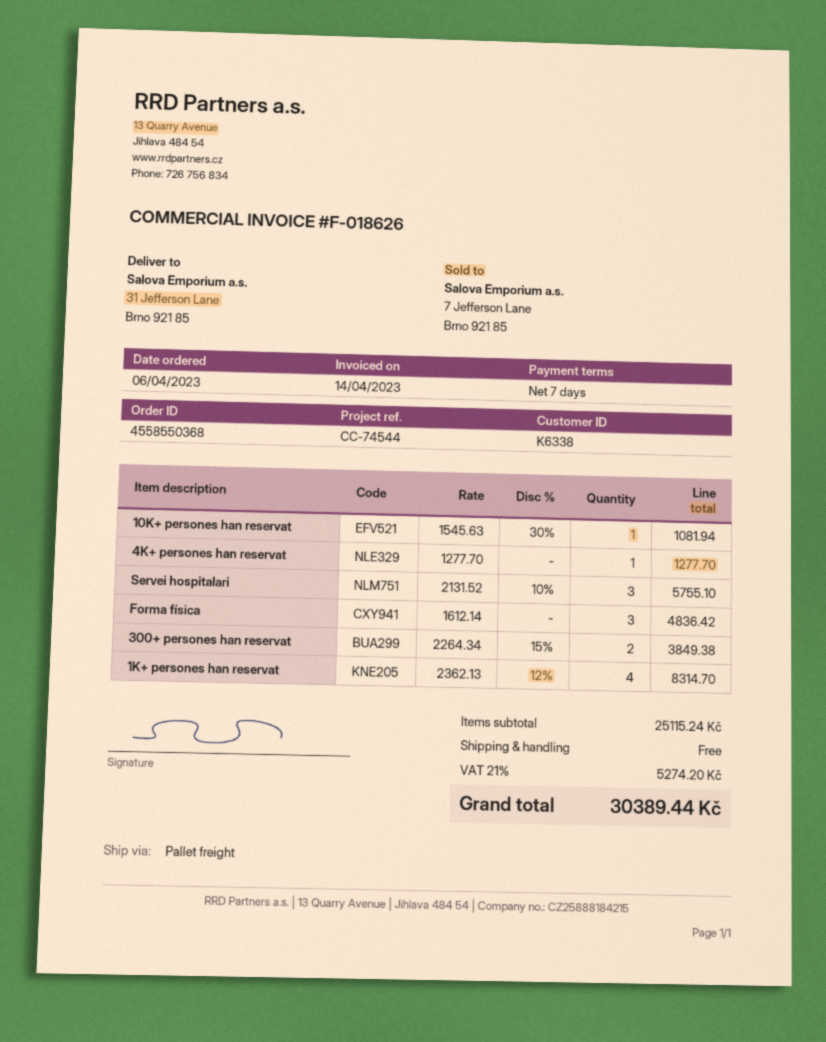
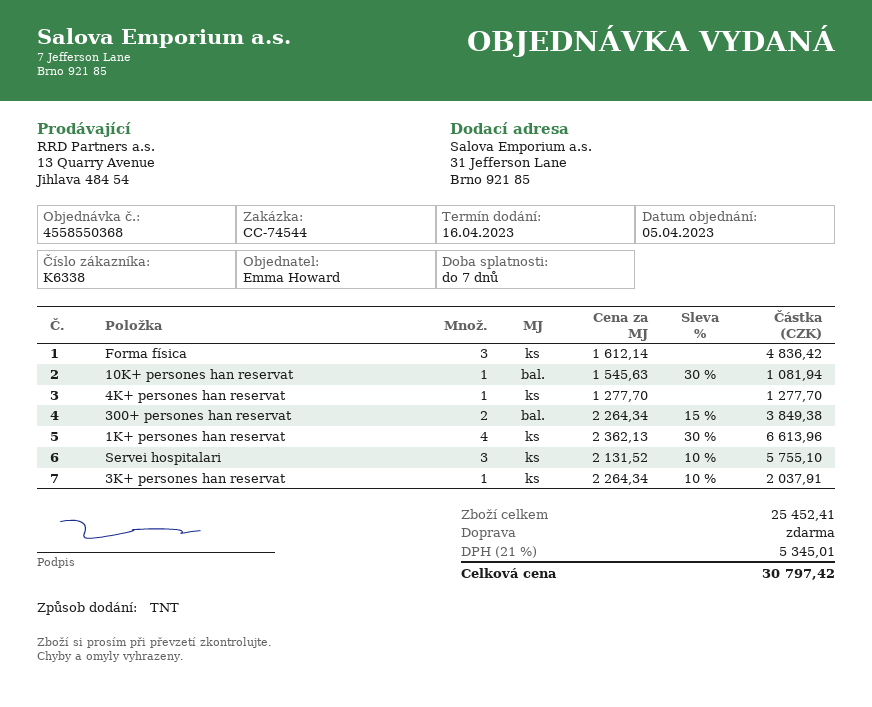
order date: 2023-04-06 -> 2023-04-05
shipping method: pallet freight -> TNT
1K+ persones han reservat: 4 x 2362.13 - 12% = 8314.70 -> 4 x 2362.13 - 30% = 6613.96
3K+ persones han reservat: none -> 1 x 2264.34 - 10% = 2037.91
subtotal: 25115.24 -> 25452.41
tax: 21% = 5274.20 -> 21% = 5345.01
total: 30389.44 -> 30797.42

